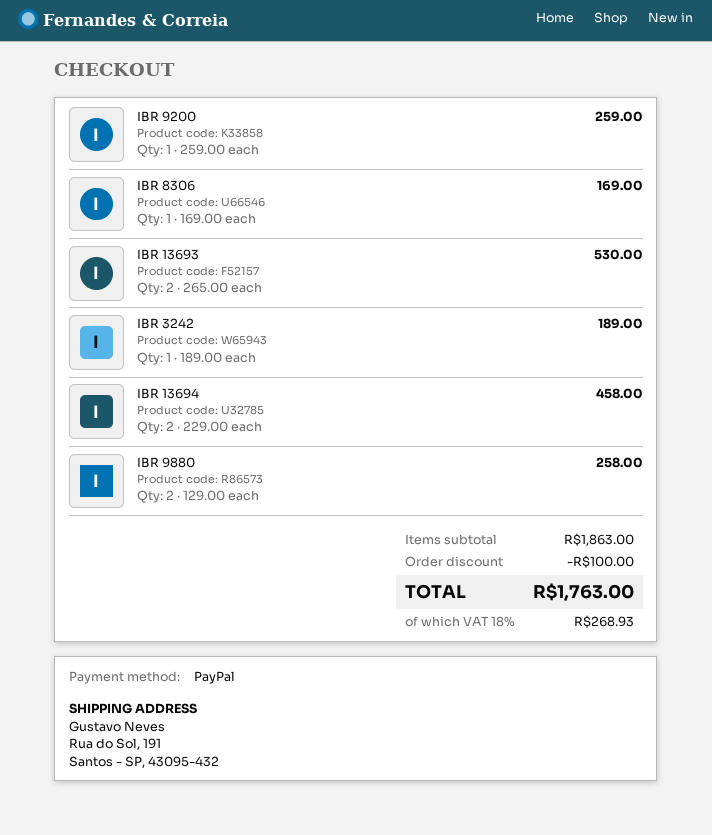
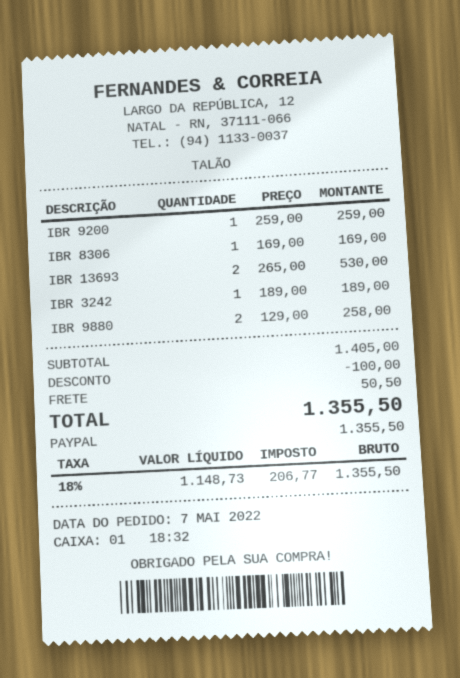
IBR 13694: 2 x 229.00 = 458.00 -> none
subtotal: 1863.00 -> 1405.00
shipping: none -> 50.50
tax: 18% = 268.93 -> 18% = 206.77
total: 1763.00 -> 1355.50

